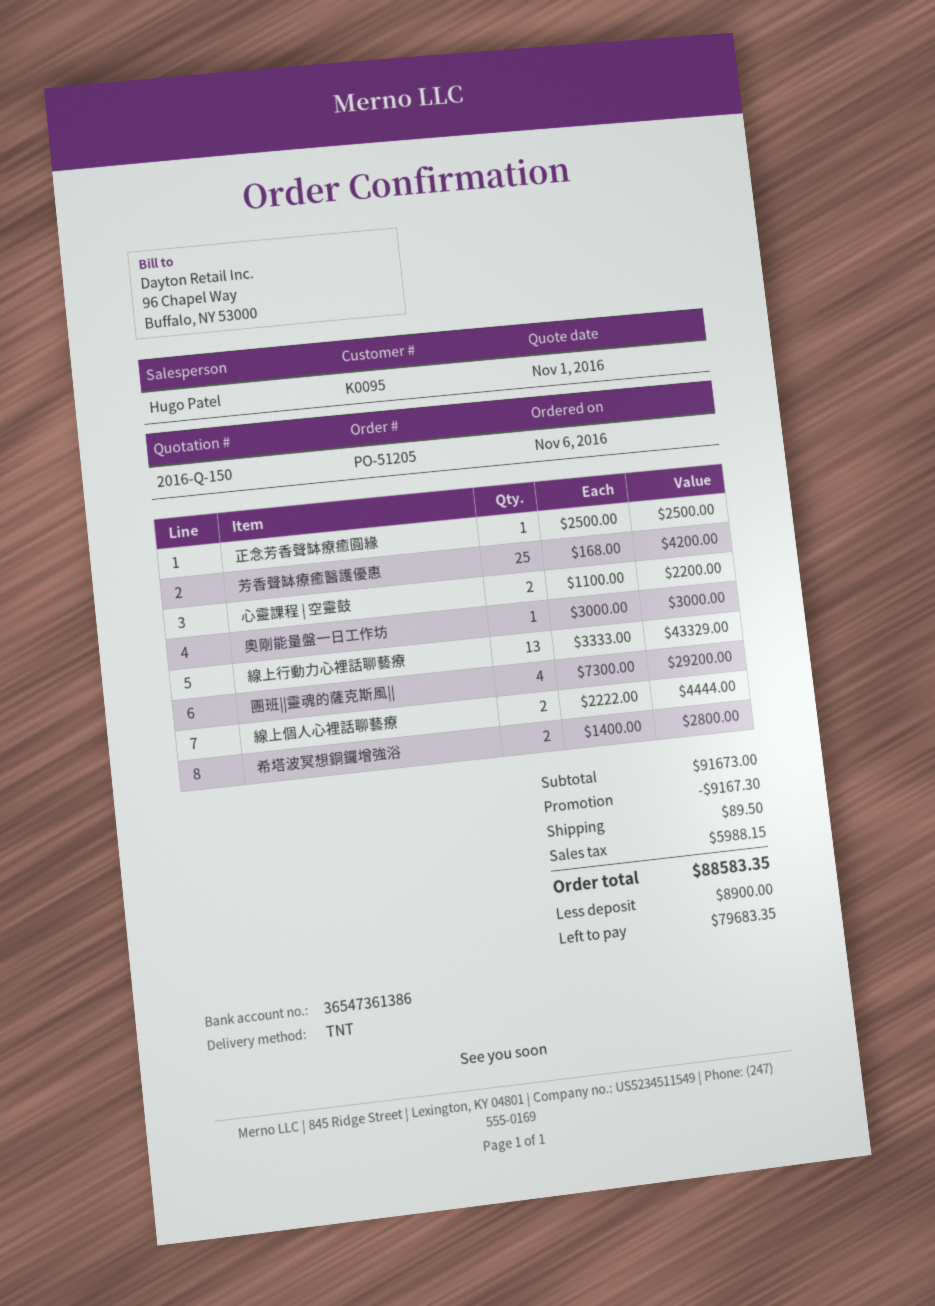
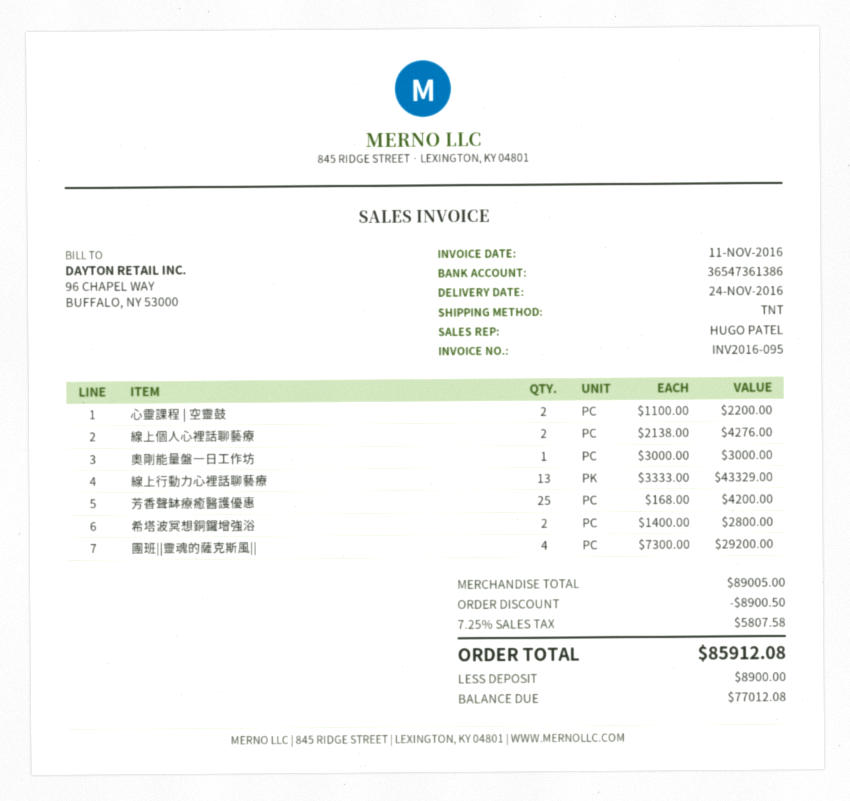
正念芳香聲缽療癒圓緣: 1 x 2500.00 = 2500.00 -> none
線上個人心裡話聊藝療: 2 x 2222.00 = 4444.00 -> 2 x 2138.00 = 4276.00
subtotal: 91673.00 -> 89005.00
discount: 9167.30 -> 8900.50
shipping: 89.50 -> none
tax: 5988.15 -> 5807.58
total: 88583.35 -> 85912.08
balance: 79683.35 -> 77012.08

